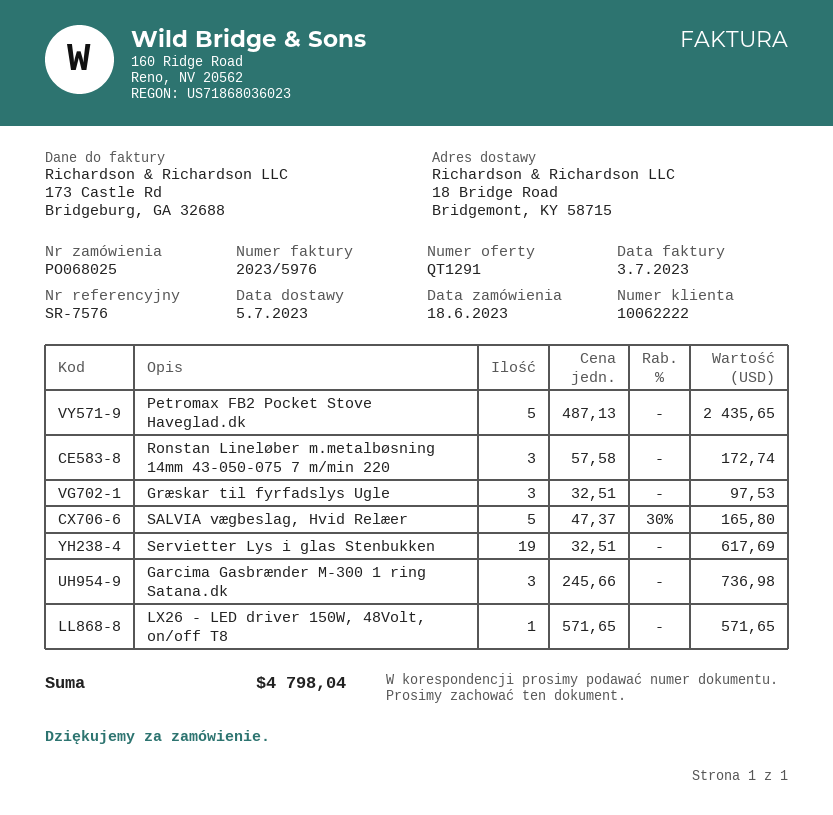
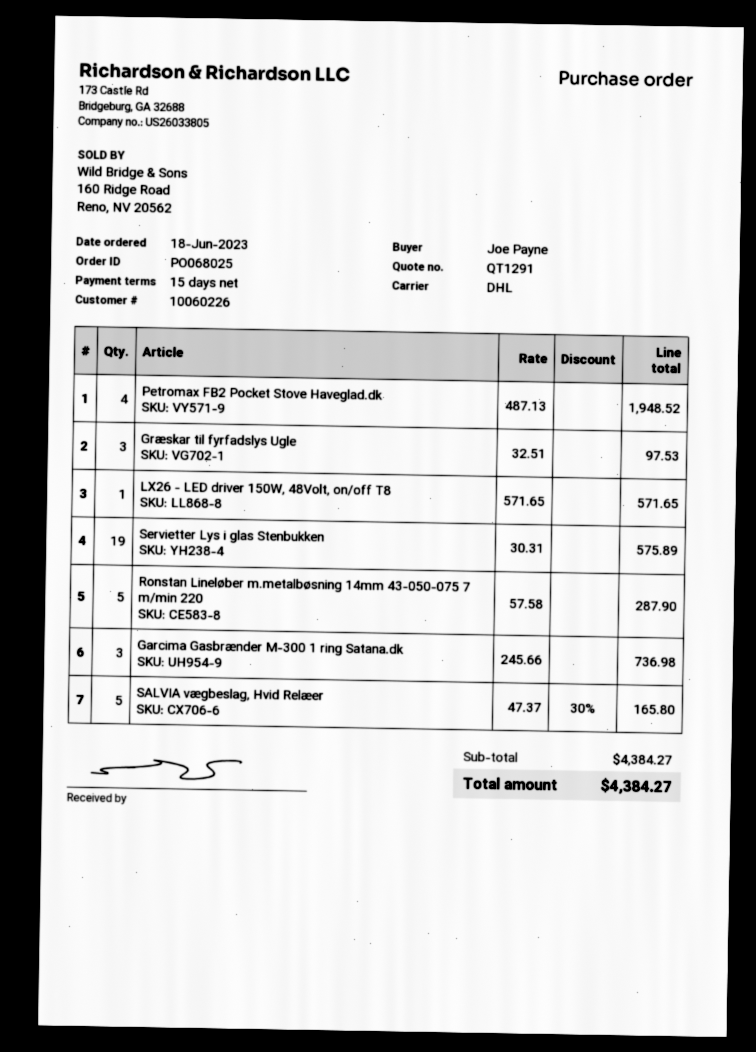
customer number: 10062222 -> 10060226
Petromax FB2 Pocket Stove Haveglad.dk: 5 x 487.13 = 2435.65 -> 4 x 487.13 = 1948.52
Ronstan Lineløber m.metalbøsning 14mm 43-050-075 7 m/min 220: 3 x 57.58 = 172.74 -> 5 x 57.58 = 287.90
Servietter Lys i glas Stenbukken: 19 x 32.51 = 617.69 -> 19 x 30.31 = 575.89
total: 4798.04 -> 4384.27

